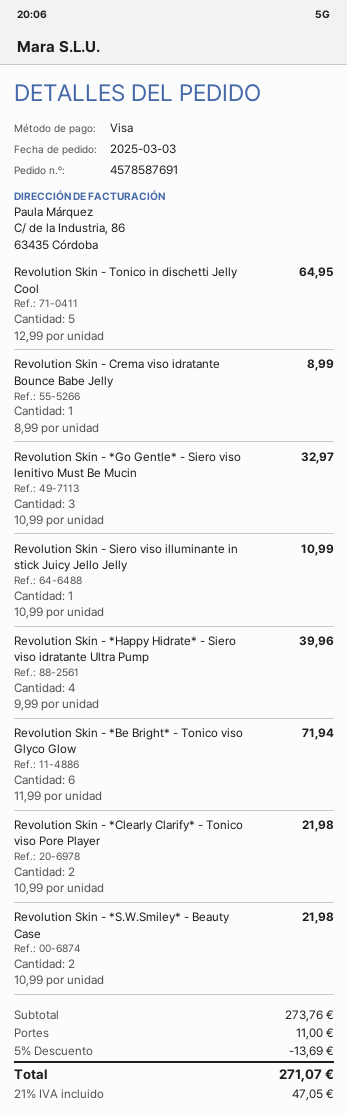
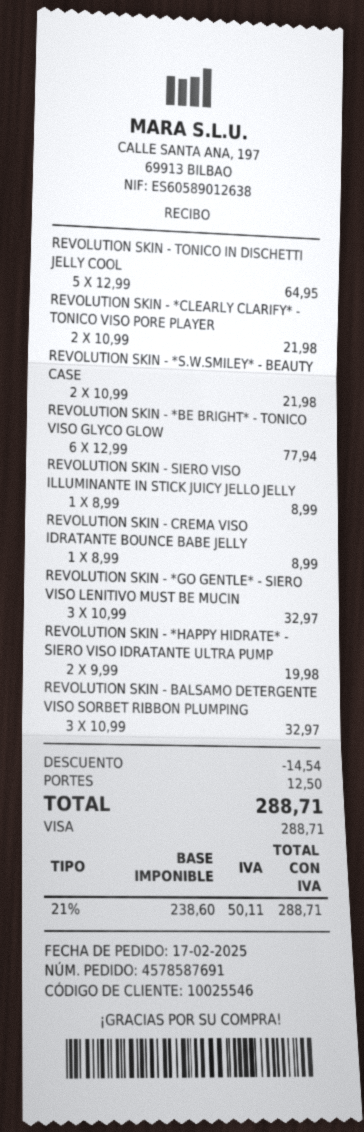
order date: 2025-03-03 -> 2025-02-17
Revolution Skin - Siero viso illuminante in stick Juicy Jello Jelly: 1 x 10.99 = 10.99 -> 1 x 8.99 = 8.99
Revolution Skin - *Happy Hidrate* - Siero viso idratante Ultra Pump: 4 x 9.99 = 39.96 -> 2 x 9.99 = 19.98
Revolution Skin - *Be Bright* - Tonico viso Glyco Glow: 6 x 11.99 = 71.94 -> 6 x 12.99 = 77.94
REVOLUTION SKIN - BALSAMO DETERGENTE VISO SORBET RIBBON PLUMPING: none -> 3 x 10.99 = 32.97
discount: 13.69 -> 14.54
shipping: 11.00 -> 12.50
tax: 21% = 47.05 -> 21% = 50.11
total: 271.07 -> 288.71

